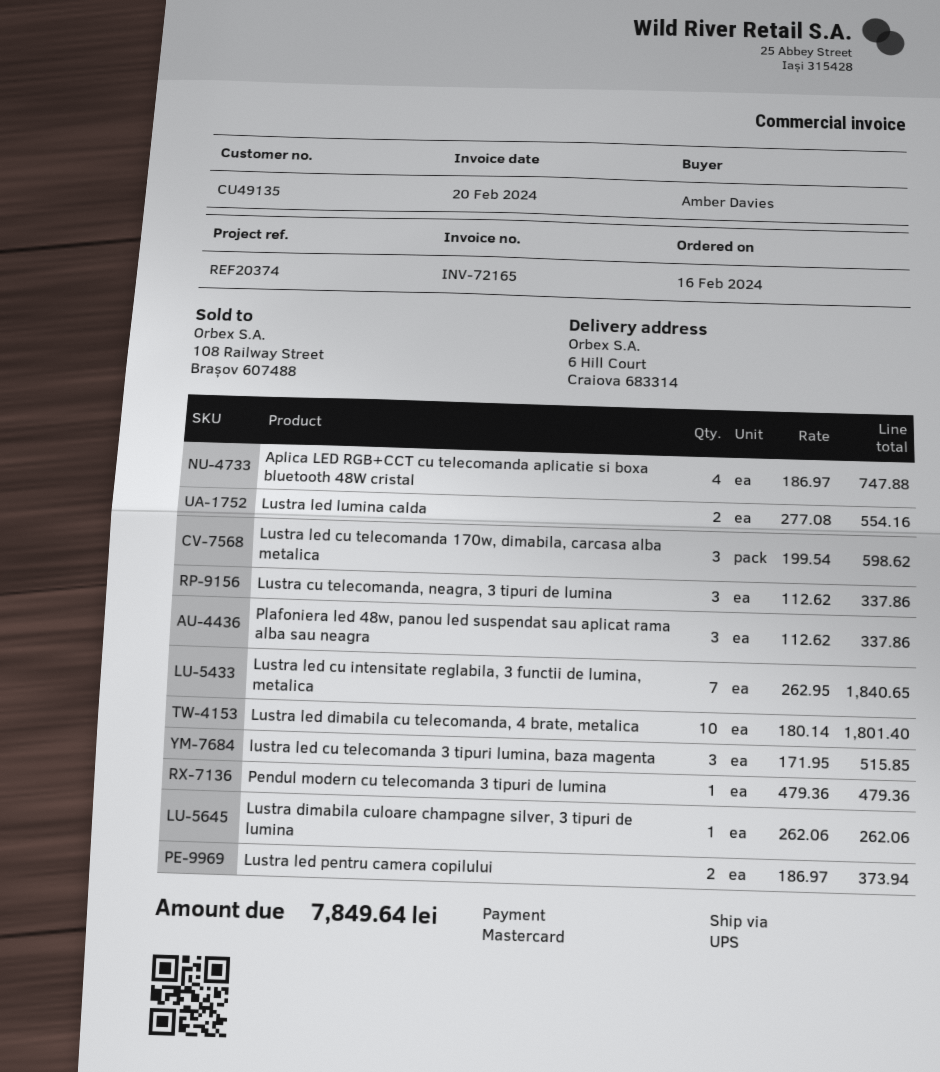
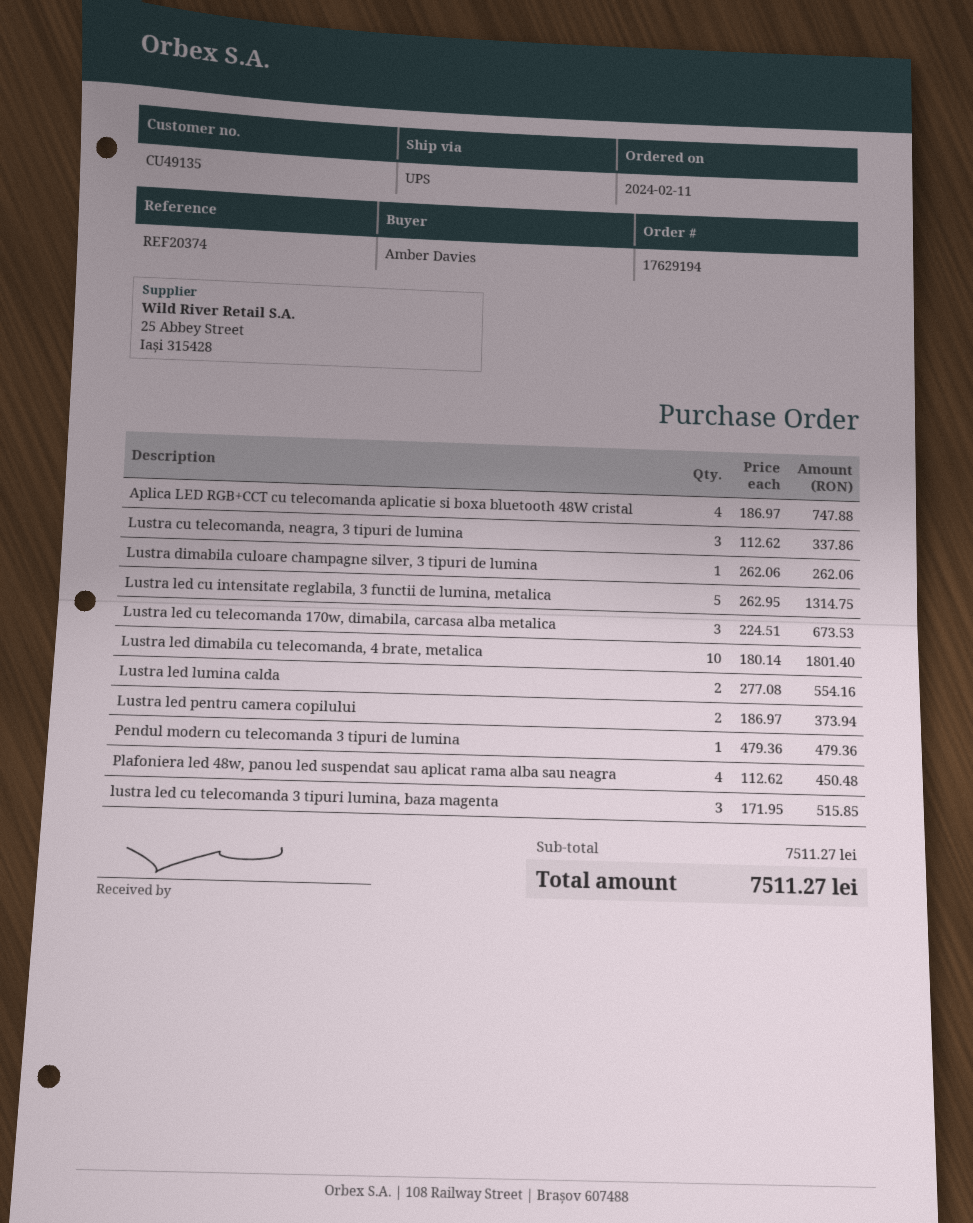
order date: 2024-02-16 -> 2024-02-11
Lustra led cu telecomanda 170w, dimabila, carcasa alba metalica: 3 x 199.54 = 598.62 -> 3 x 224.51 = 673.53
Plafoniera led 48w, panou led suspendat sau aplicat rama alba sau neagra: 3 x 112.62 = 337.86 -> 4 x 112.62 = 450.48
Lustra led cu intensitate reglabila, 3 functii de lumina, metalica: 7 x 262.95 = 1840.65 -> 5 x 262.95 = 1314.75
total: 7849.64 -> 7511.27

